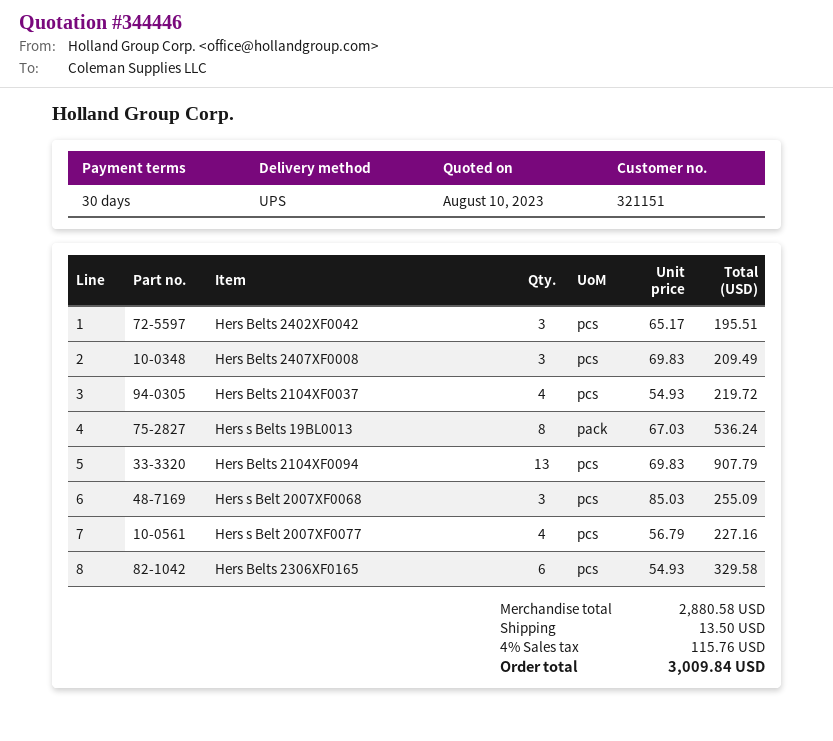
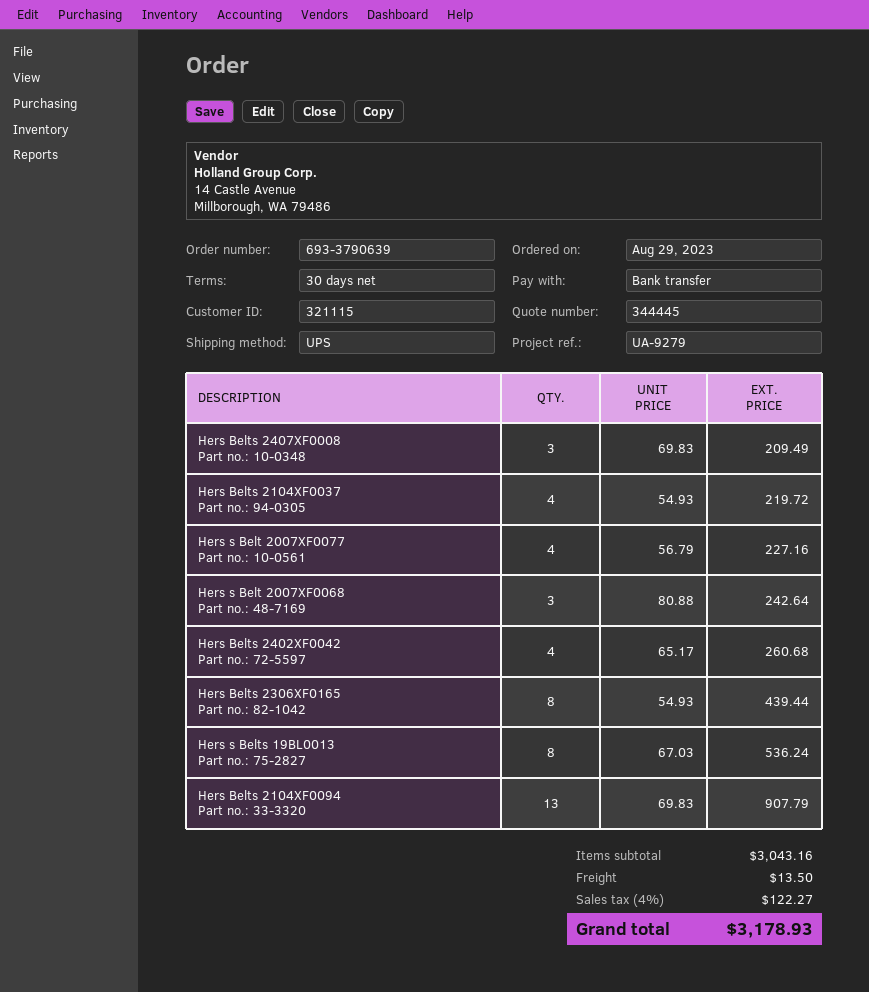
quote number: 344446 -> 344445
customer number: 321151 -> 321115
Hers Belts 2402XF0042: 3 x 65.17 = 195.51 -> 4 x 65.17 = 260.68
Hers s Belt 2007XF0068: 3 x 85.03 = 255.09 -> 3 x 80.88 = 242.64
Hers Belts 2306XF0165: 6 x 54.93 = 329.58 -> 8 x 54.93 = 439.44
subtotal: 2880.58 -> 3043.16
tax: 4% = 115.76 -> 4% = 122.27
total: 3009.84 -> 3178.93

